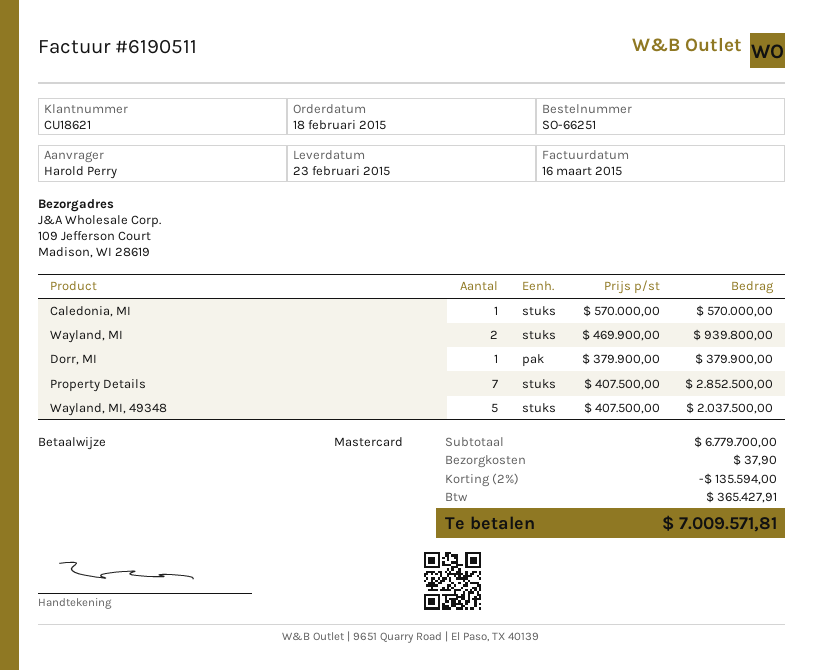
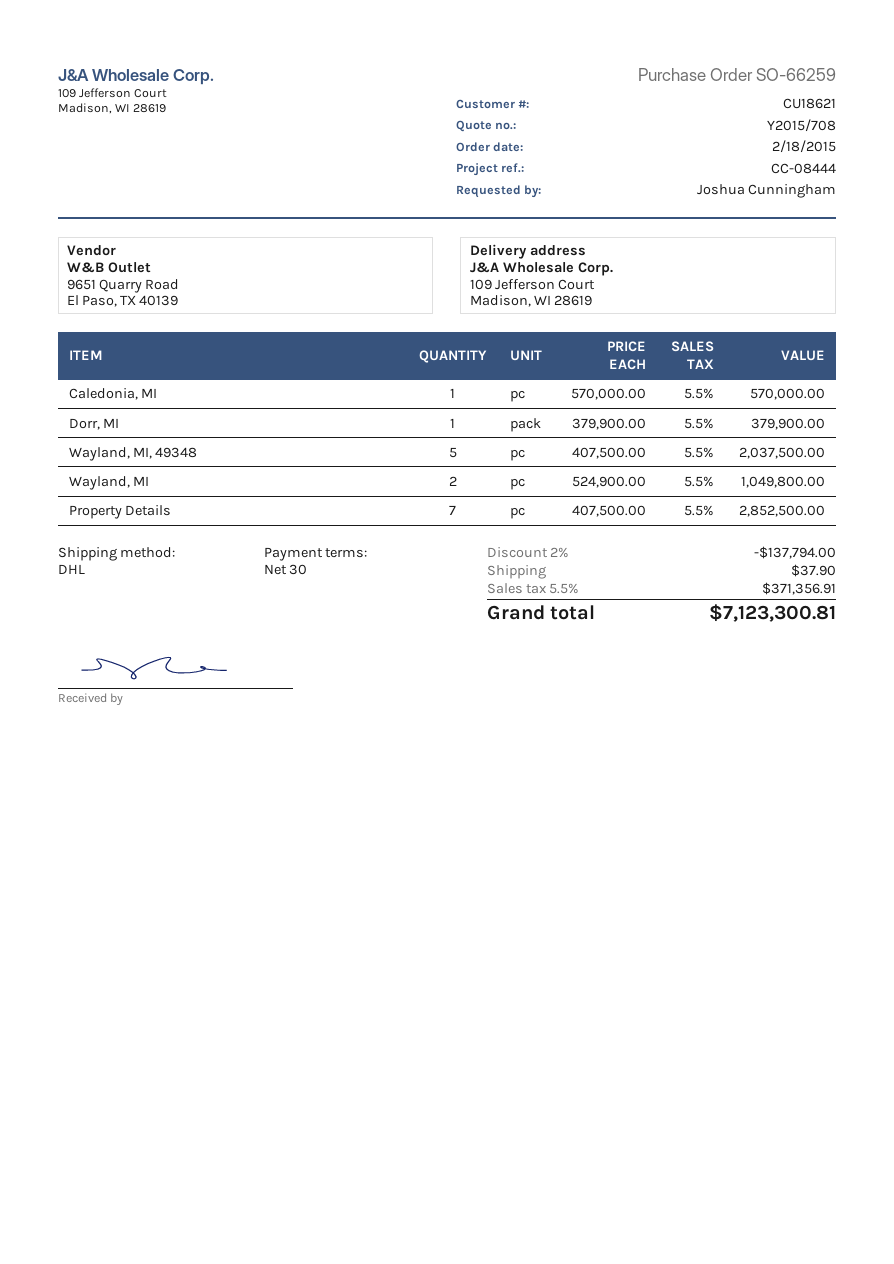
order number: SO-66251 -> SO-66259
ordered by: Harold Perry -> Joshua Cunningham
Wayland, MI: 2 x 469900.00 = 939800.00 -> 2 x 524900.00 = 1049800.00
discount: 2% = 135594.00 -> 2% = 137794.00
tax: 365427.91 -> 371356.91
total: 7009571.81 -> 7123300.81

